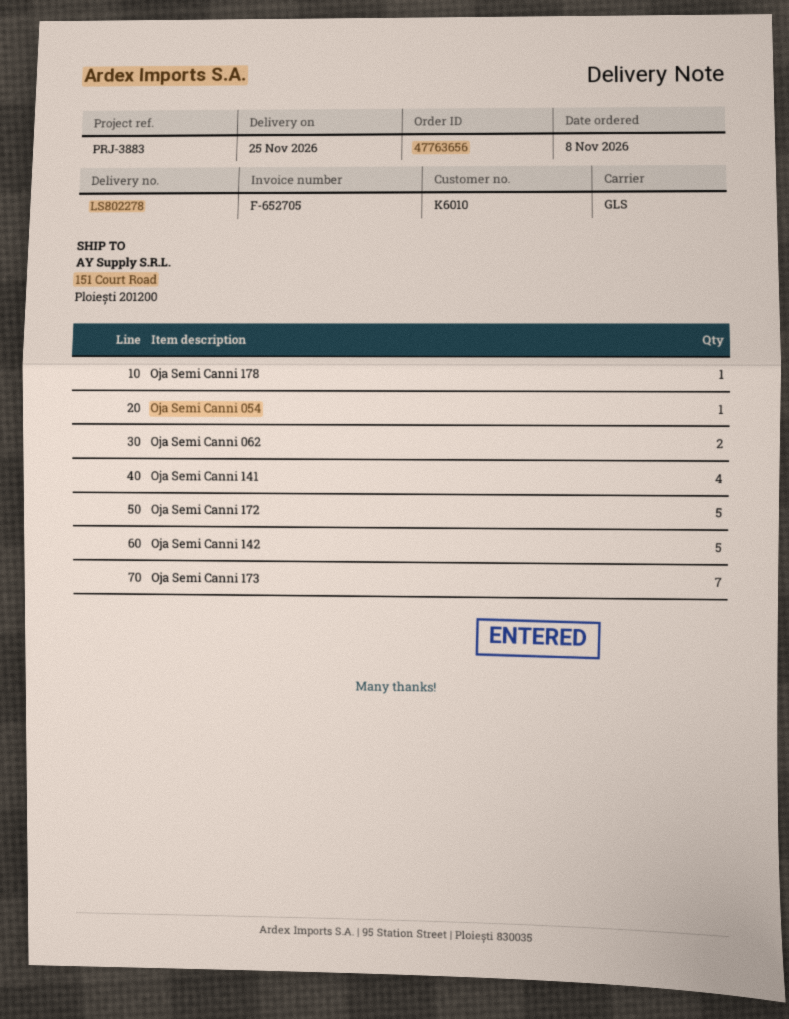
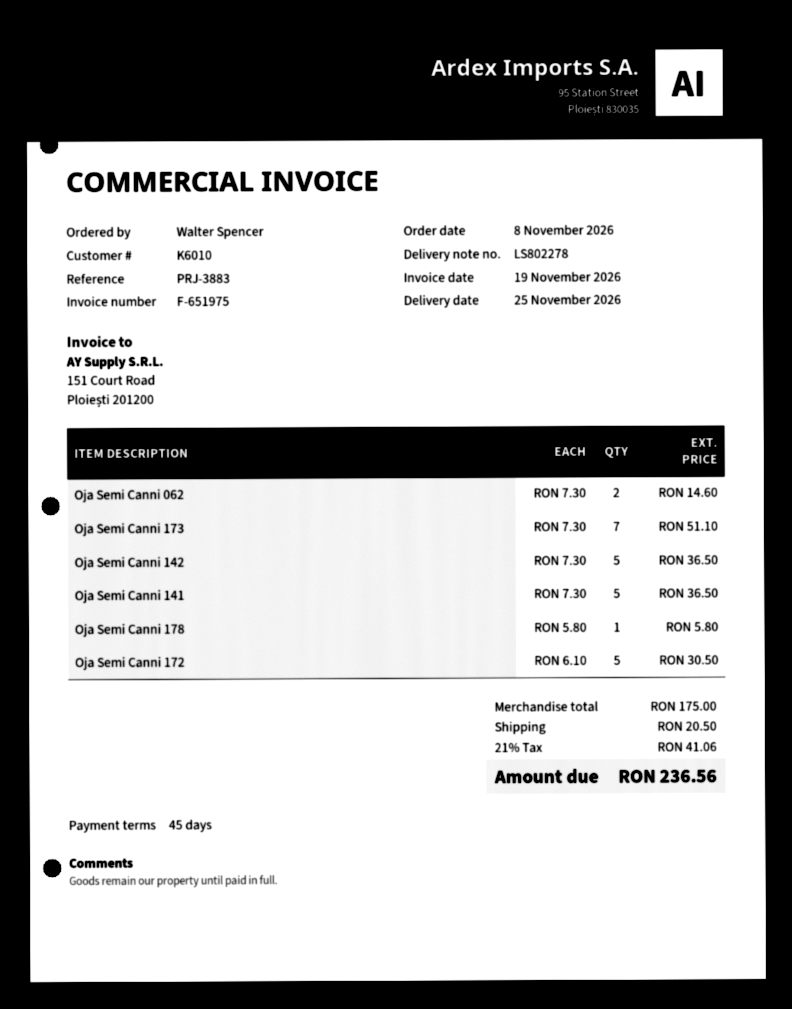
invoice number: F-652705 -> F-651975
Oja Semi Canni 054: 1 -> none
Oja Semi Canni 141: 4 -> 5

